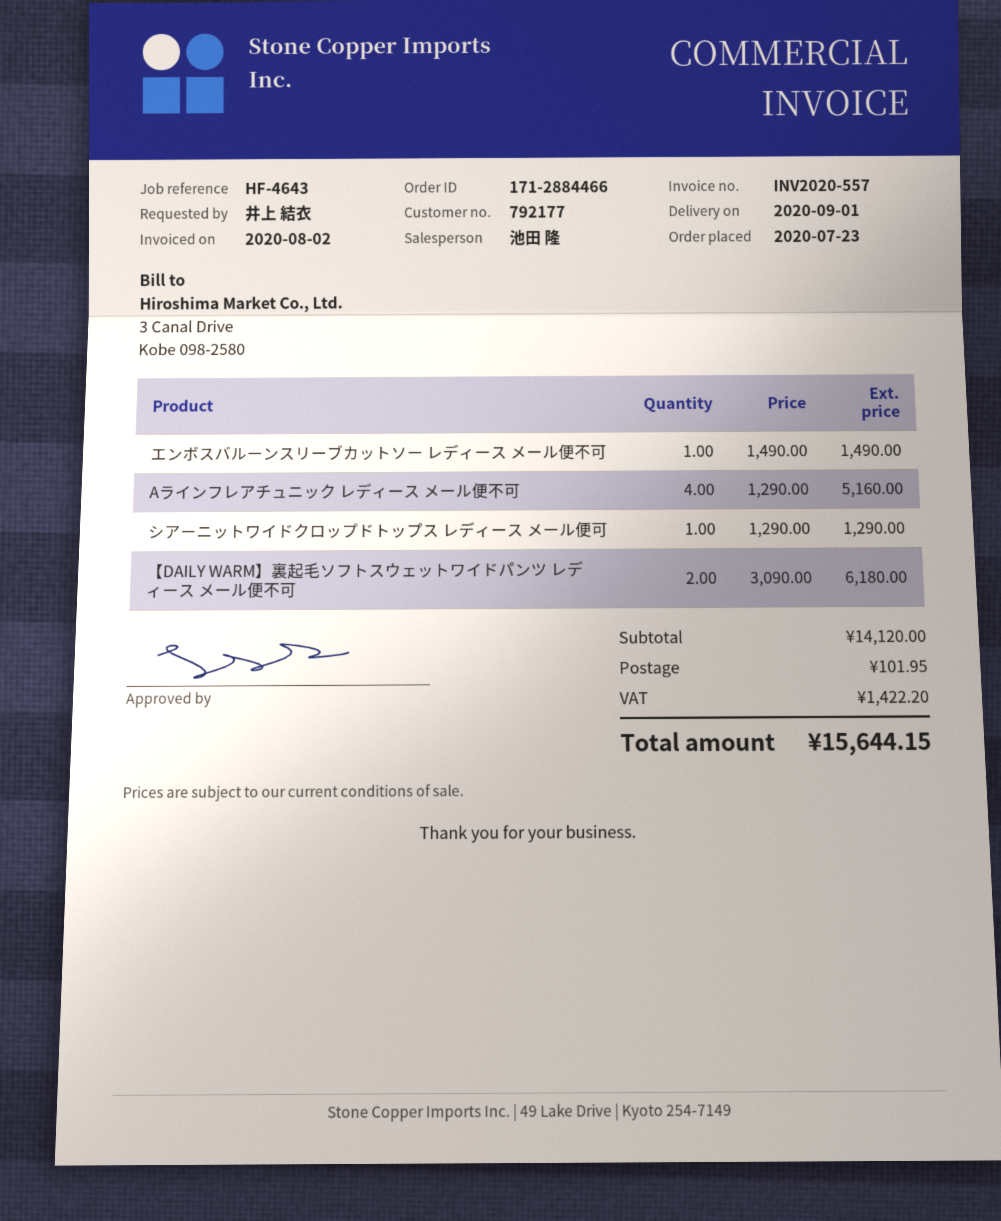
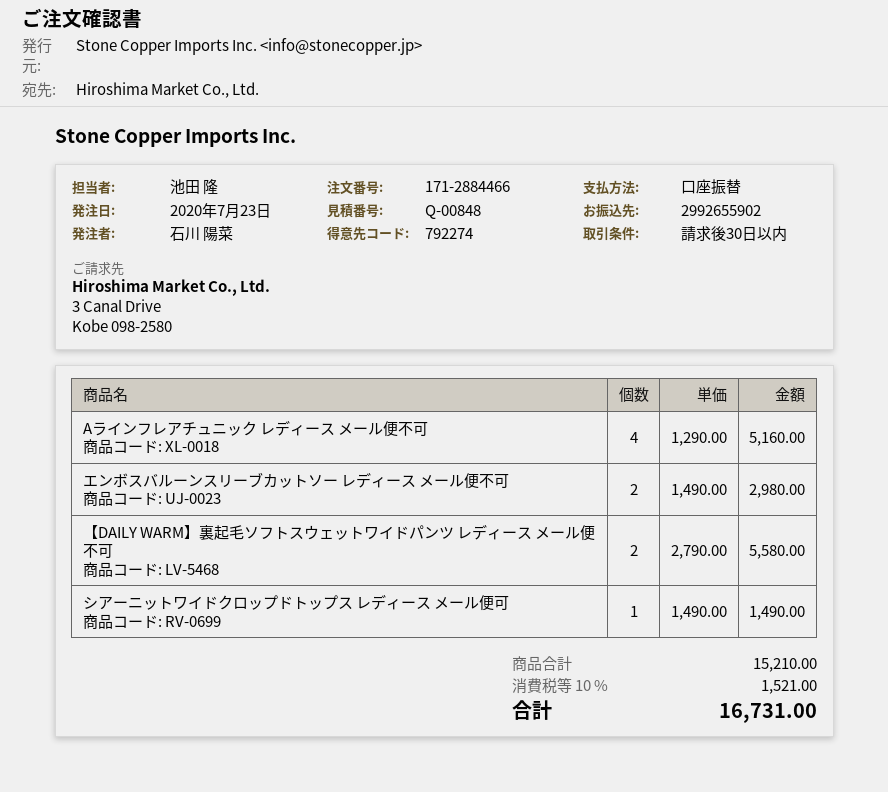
customer number: 792177 -> 792274
ordered by: 井上 結衣 -> 石川 陽菜
エンボスバルーンスリーブカットソー レディース メール便不可: 1 x 1490.00 = 1490.00 -> 2 x 1490.00 = 2980.00
シアーニットワイドクロップドトップス レディース メール便可: 1 x 1290.00 = 1290.00 -> 1 x 1490.00 = 1490.00
【DAILY WARM】裏起毛ソフトスウェットワイドパンツ レディース メール便不可: 2 x 3090.00 = 6180.00 -> 2 x 2790.00 = 5580.00
subtotal: 14120.00 -> 15210.00
shipping: 101.95 -> none
tax: 1422.20 -> 1521.00
total: 15644.15 -> 16731.00

